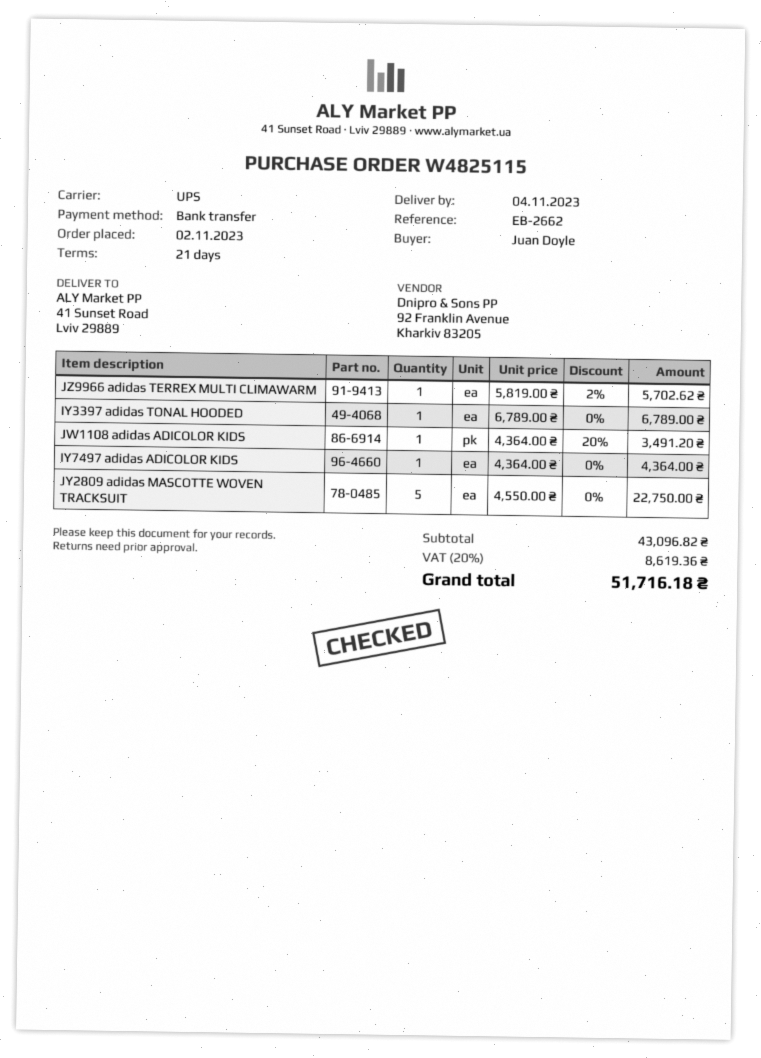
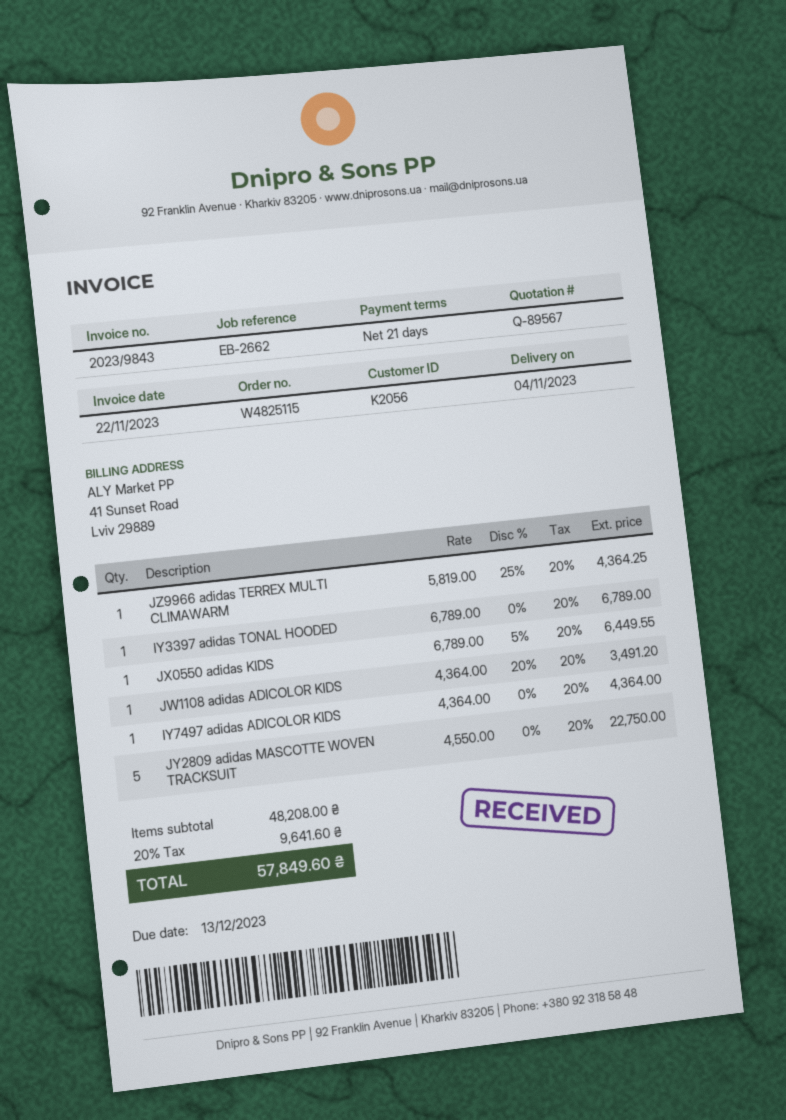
JZ9966 adidas TERREX MULTI CLIMAWARM: 1 x 5819.00 - 2% = 5702.62 -> 1 x 5819.00 - 25% = 4364.25
JX0550 adidas KIDS: none -> 1 x 6789.00 - 5% = 6449.55
subtotal: 43096.82 -> 48208.00
tax: 20% = 8619.36 -> 20% = 9641.60
total: 51716.18 -> 57849.60

